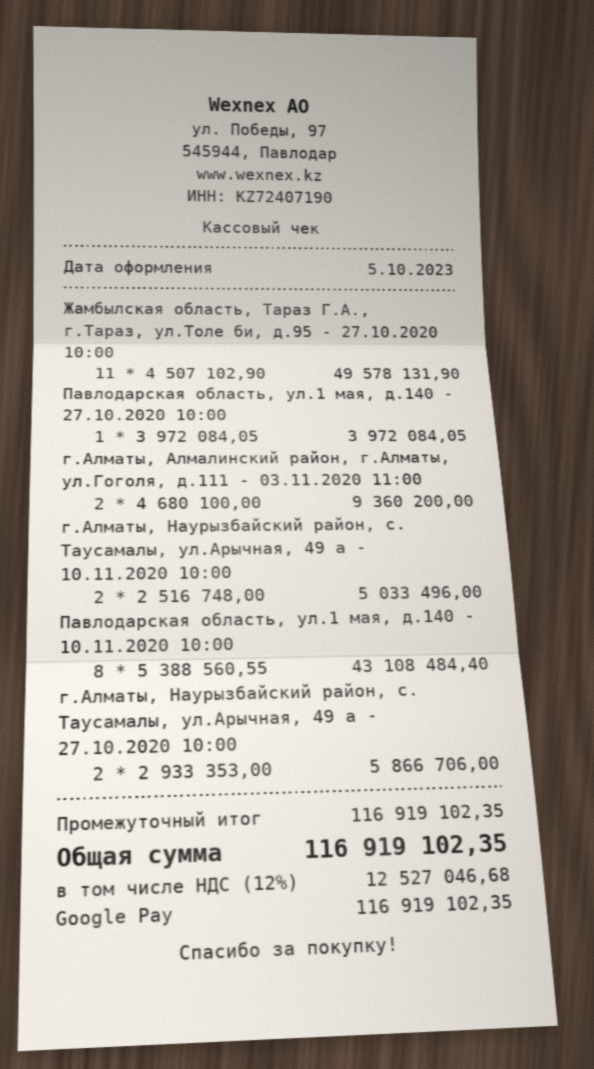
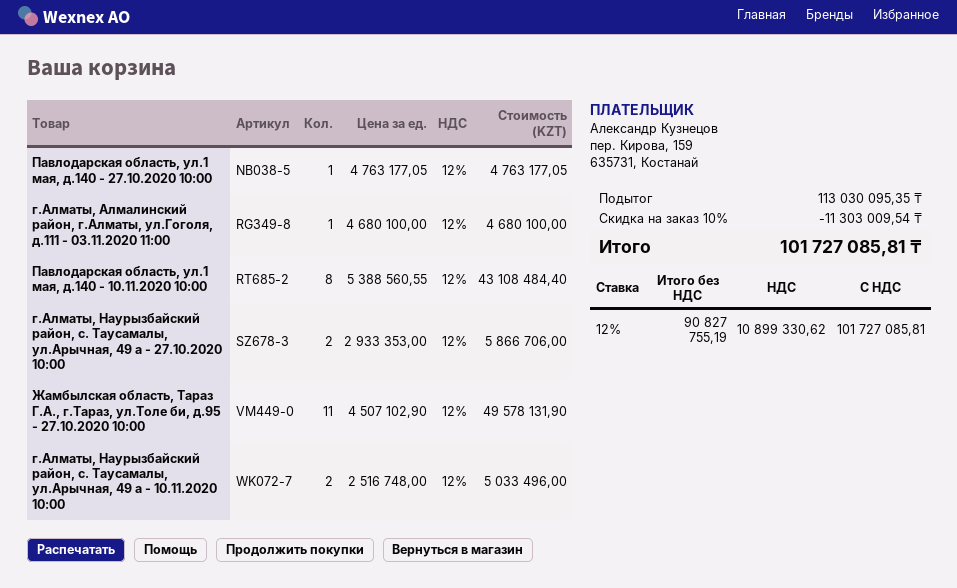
Павлодарская область, ул.1 мая, д.140 - 27.10.2020 10:00: 1 x 3972084.05 = 3972084.05 -> 1 x 4763177.05 = 4763177.05
г.Алматы, Алмалинский район, г.Алматы, ул.Гоголя, д.111 - 03.11.2020 11:00: 2 x 4680100.00 = 9360200.00 -> 1 x 4680100.00 = 4680100.00
subtotal: 116919102.35 -> 113030095.35
discount: none -> 10% = 11303009.54
tax: 12% = 12527046.68 -> 12% = 10899330.62
total: 116919102.35 -> 101727085.81

